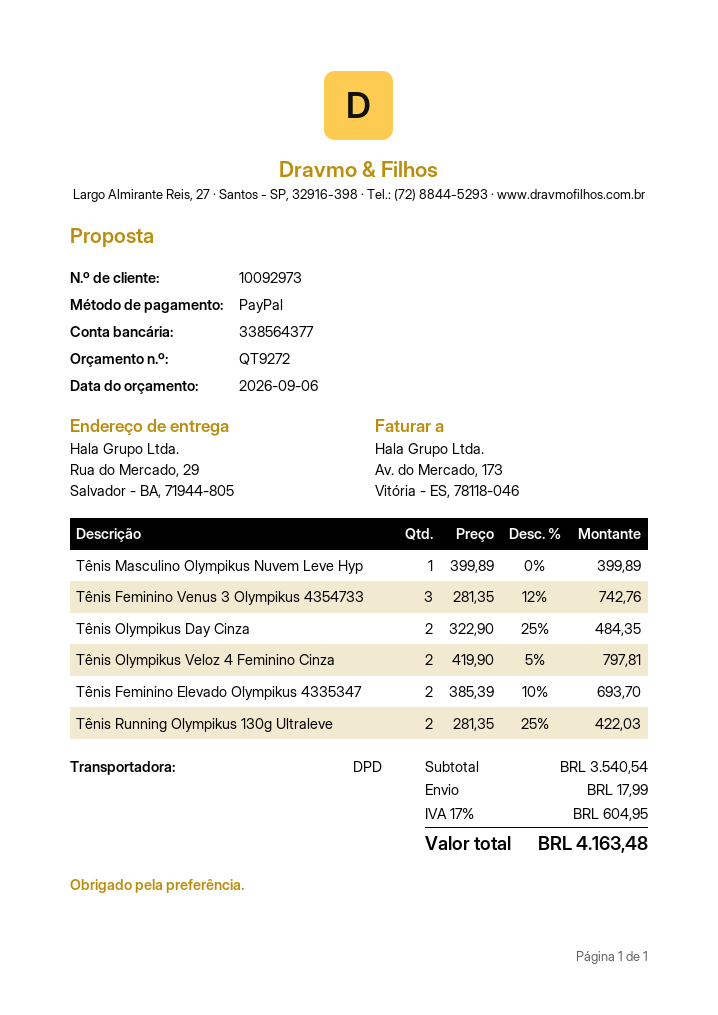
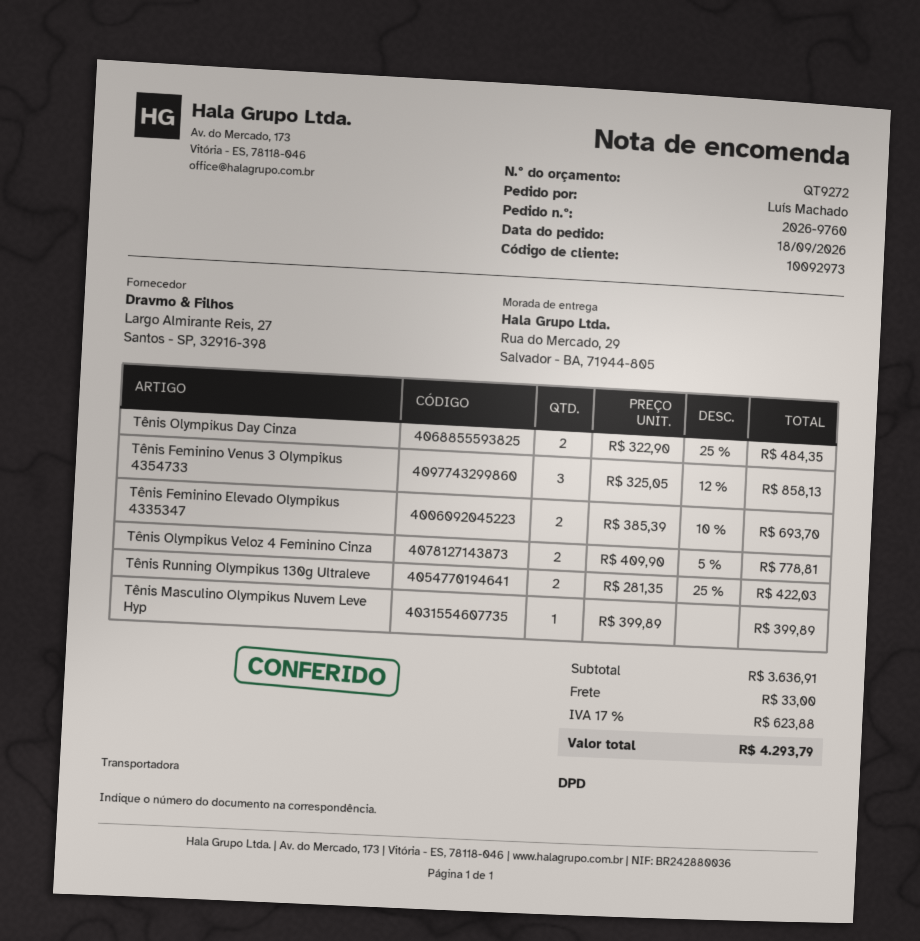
Tênis Feminino Venus 3 Olympikus 4354733: 3 x 281.35 - 12% = 742.76 -> 3 x 325.05 - 12% = 858.13
Tênis Olympikus Veloz 4 Feminino Cinza: 2 x 419.90 - 5% = 797.81 -> 2 x 409.90 - 5% = 778.81
subtotal: 3540.54 -> 3636.91
shipping: 17.99 -> 33.00
tax: 17% = 604.95 -> 17% = 623.88
total: 4163.48 -> 4293.79

